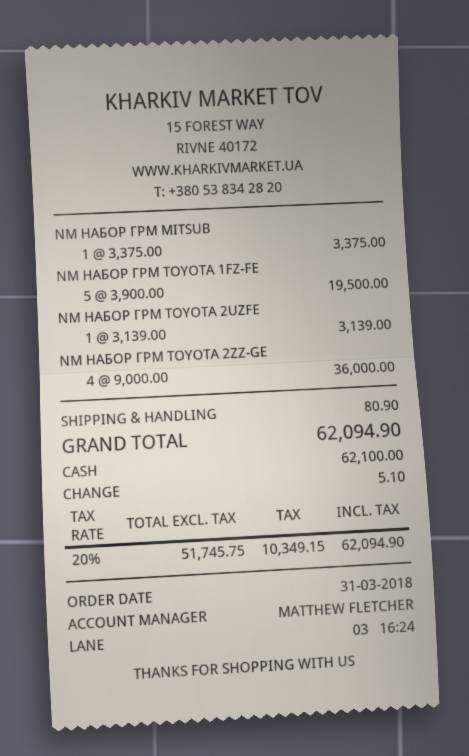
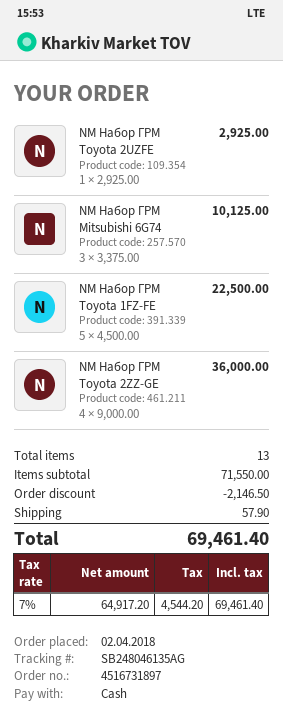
order date: 2018-03-31 -> 2018-04-02
NM НАБОР ГРМ MITSUB: 1 x 3375.00 = 3375.00 -> 3 x 3375.00 = 10125.00
NM НАБОР ГРМ TOYOTA 1FZ-FE: 5 x 3900.00 = 19500.00 -> 5 x 4500.00 = 22500.00
NM НАБОР ГРМ TOYOTA 2UZFE: 1 x 3139.00 = 3139.00 -> 1 x 2925.00 = 2925.00
discount: none -> 2146.50
shipping: 80.90 -> 57.90
net: 51745.75 -> 64917.20
tax: 20% = 10349.15 -> 7% = 4544.20
total: 62094.90 -> 69461.40

